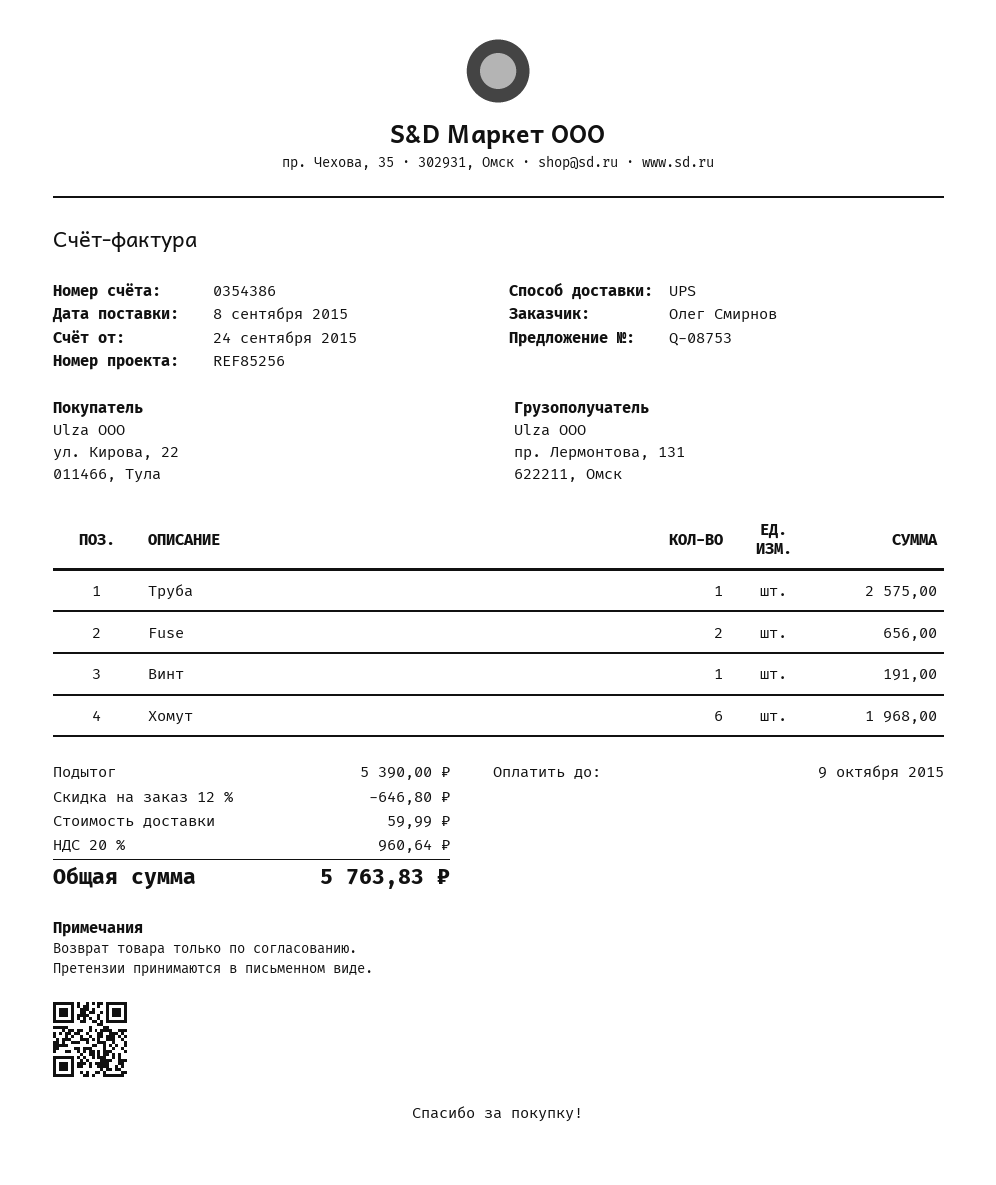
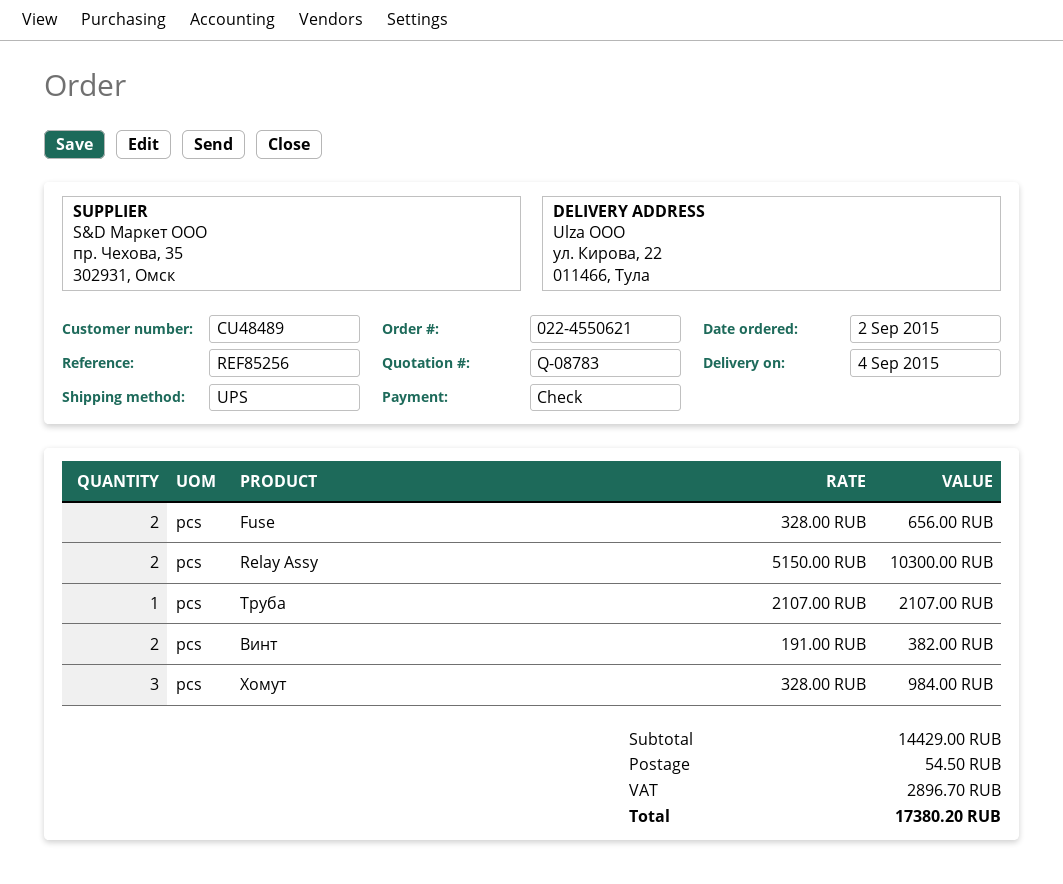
quote number: Q-08753 -> Q-08783
delivery date: 2015-09-08 -> 2015-09-04
ship to: пр. Лермонтова, 131, 622211, Омск -> ул. Кирова, 22, 011466, Тула
Труба: 1 for 2575.00 -> 1 for 2107.00
Винт: 1 for 191.00 -> 2 for 382.00
Хомут: 6 for 1968.00 -> 3 for 984.00
Relay Assy: none -> 2 for 10300.00
subtotal: 5390.00 -> 14429.00
discount: 12% = 646.80 -> none
shipping: 59.99 -> 54.50
tax: 960.64 -> 2896.70
total: 5763.83 -> 17380.20

